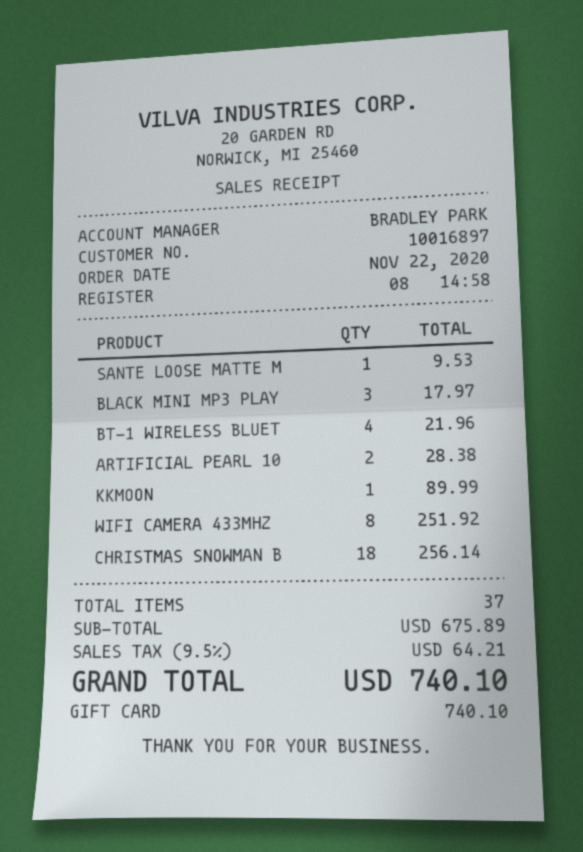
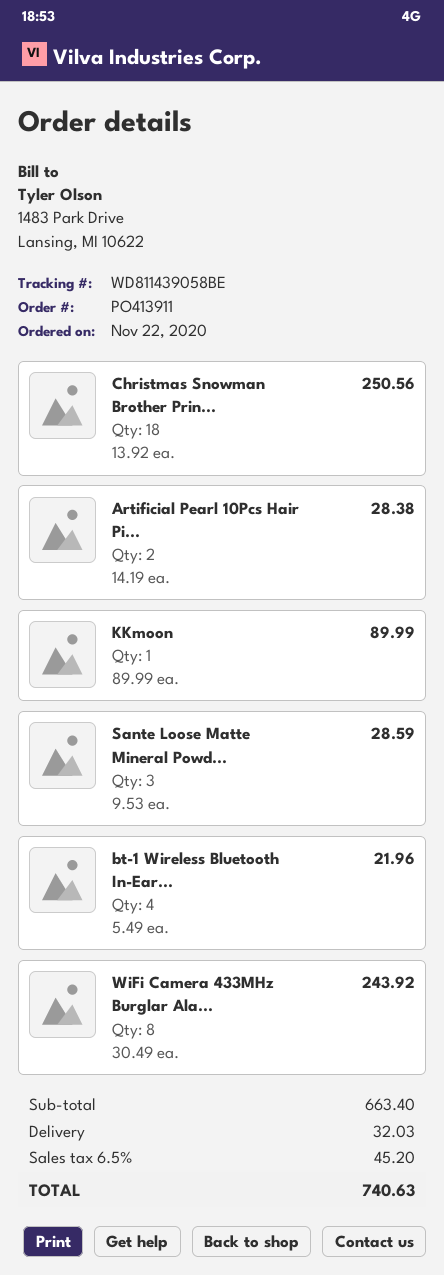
SANTE LOOSE MATTE M: 1 for 9.53 -> 3 for 28.59
BLACK MINI MP3 PLAY: 3 for 17.97 -> none
WIFI CAMERA 433MHZ: 8 for 251.92 -> 8 for 243.92
CHRISTMAS SNOWMAN B: 18 for 256.14 -> 18 for 250.56
subtotal: 675.89 -> 663.40
shipping: none -> 32.03
tax: 9.5% = 64.21 -> 6.5% = 45.20
total: 740.10 -> 740.63

